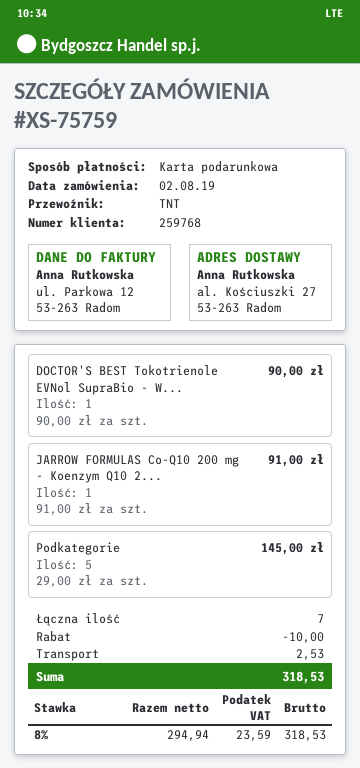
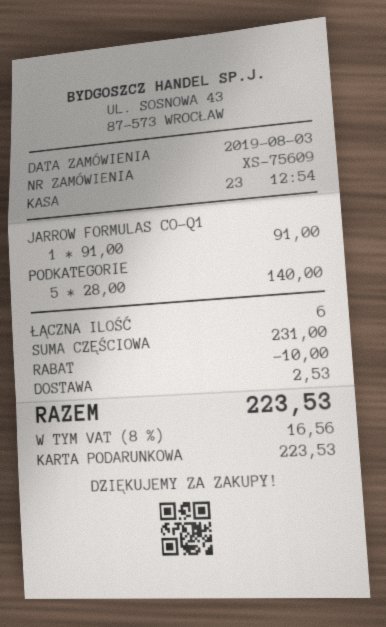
order number: XS-75759 -> XS-75609
order date: 2019-08-02 -> 2019-08-03
DOCTOR'S BEST Tokotrienole EVNol SupraBio - W...: 1 x 90.00 = 90.00 -> none
Podkategorie: 5 x 29.00 = 145.00 -> 5 x 28.00 = 140.00
total quantity: 7 -> 6
tax: 8% = 23.59 -> 8% = 16.56
total: 318.53 -> 223.53

